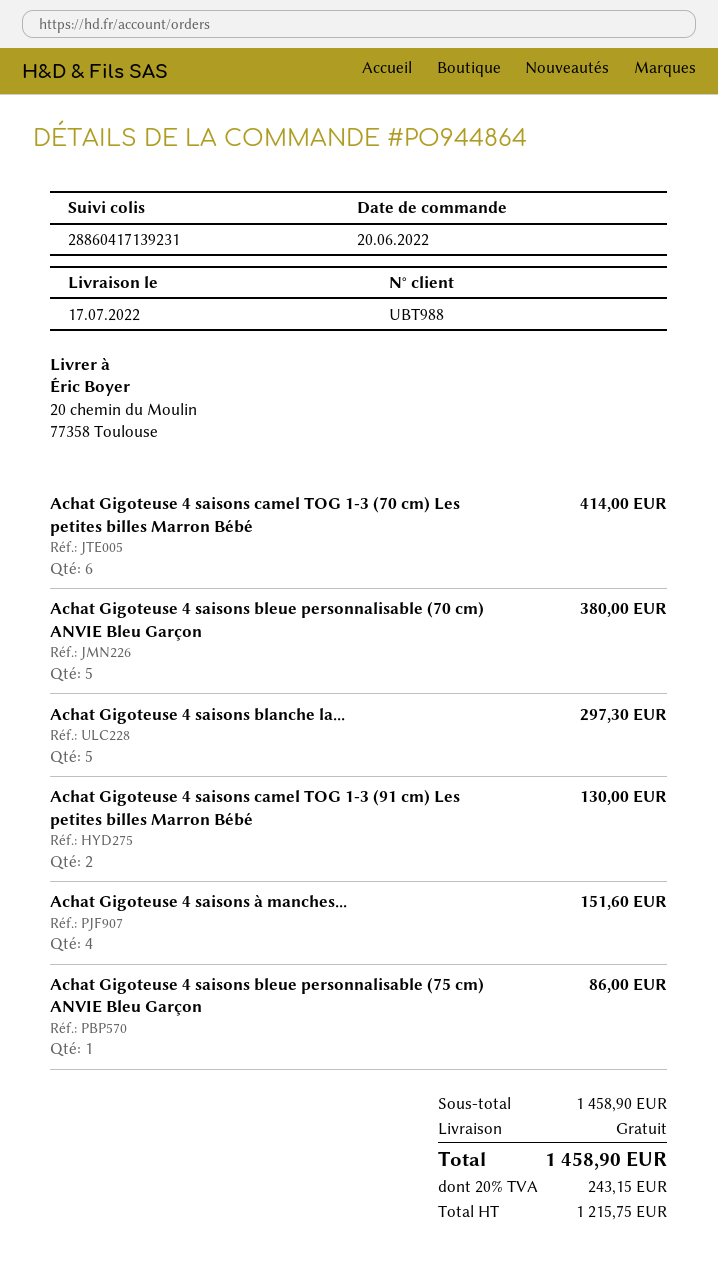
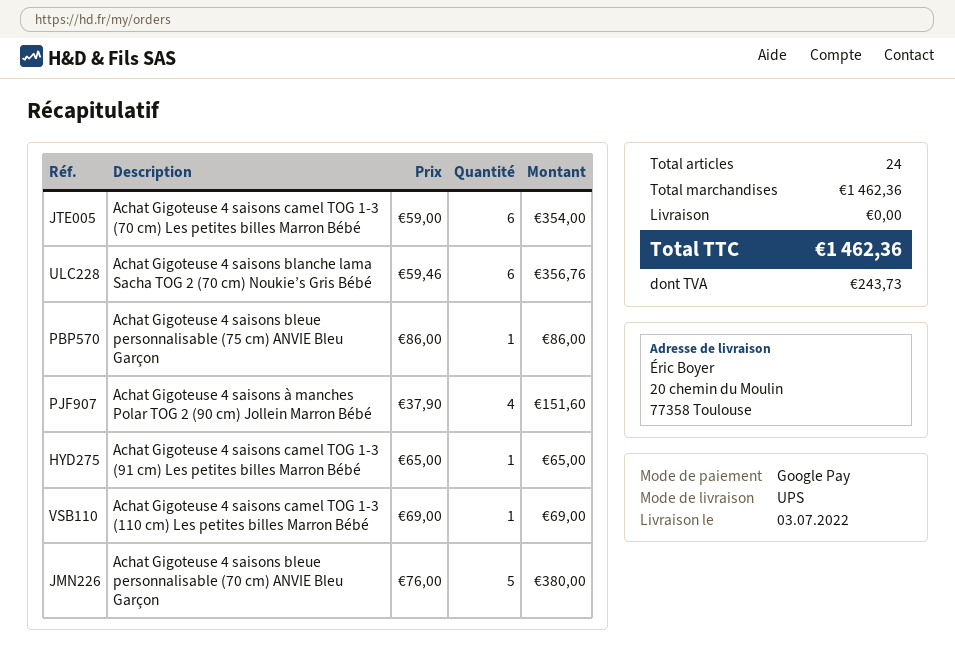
delivery date: 2022-07-17 -> 2022-07-03
Achat Gigoteuse 4 saisons camel TOG 1-3 (70 cm) Les petites billes Marron Bébé: 6 for 414.00 -> 6 for 354.00
Achat Gigoteuse 4 saisons blanche la...: 5 for 297.30 -> 6 for 356.76
Achat Gigoteuse 4 saisons camel TOG 1-3 (91 cm) Les petites billes Marron Bébé: 2 for 130.00 -> 1 for 65.00
Achat Gigoteuse 4 saisons camel TOG 1-3 (110 cm) Les petites billes Marron Bébé: none -> 1 for 69.00
subtotal: 1458.90 -> 1462.36
tax: 243.15 -> 243.73
total: 1458.90 -> 1462.36

